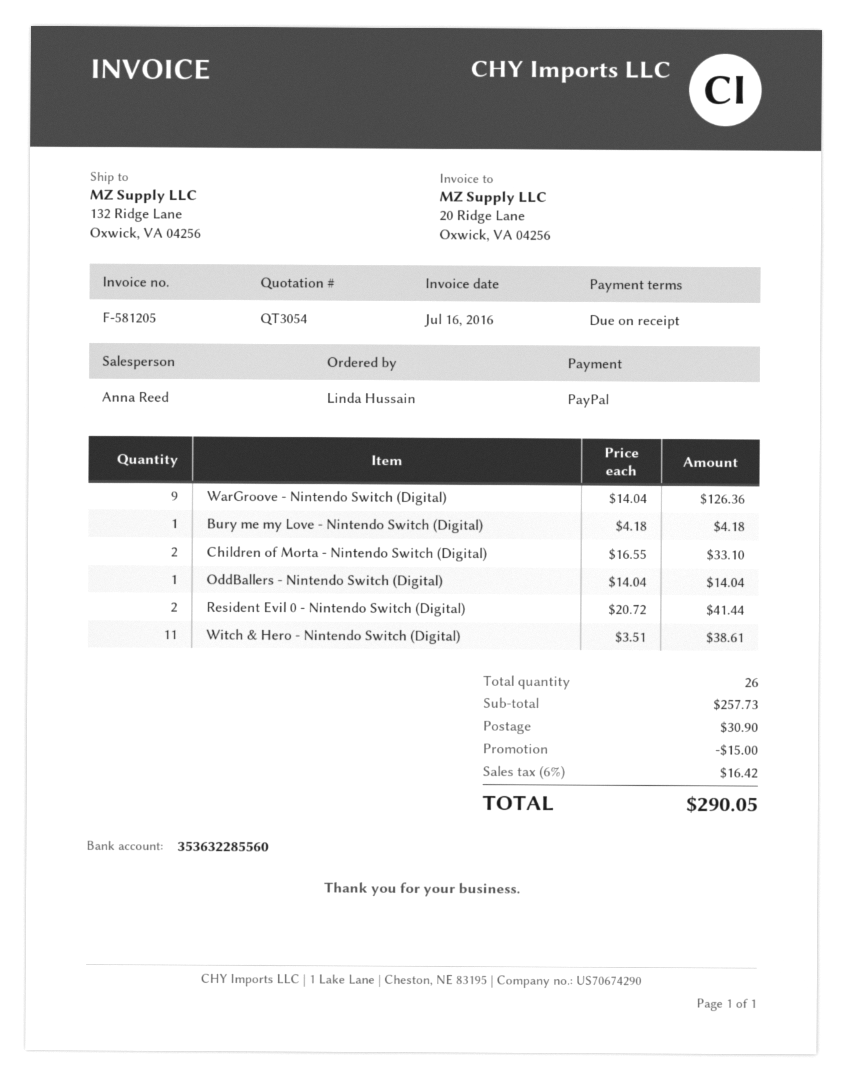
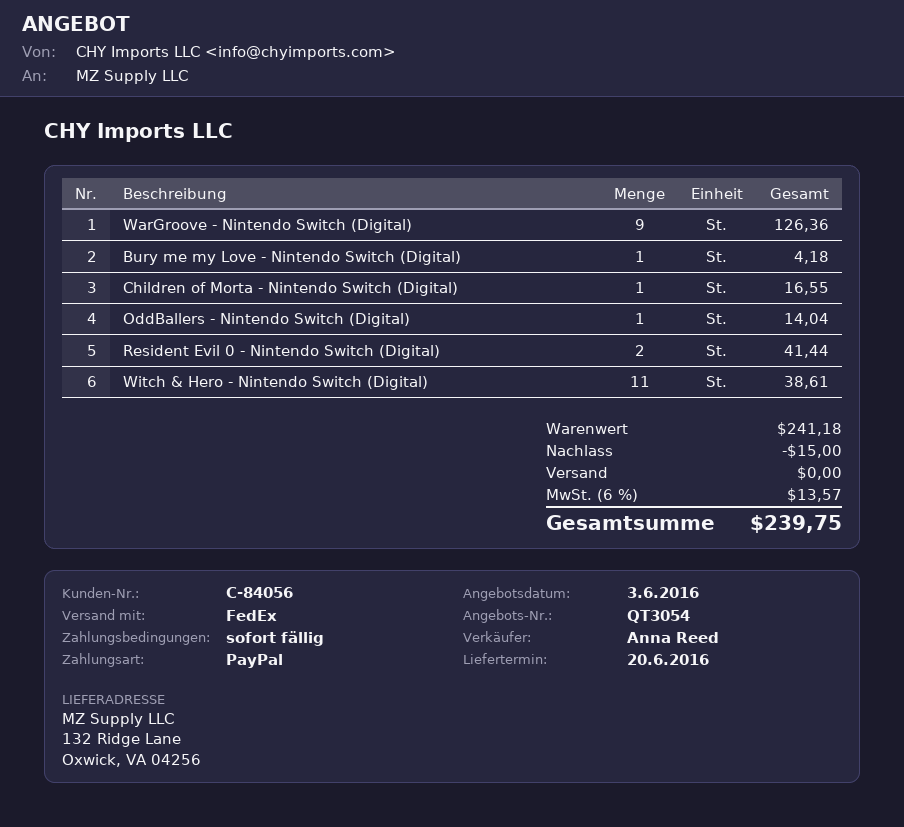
Children of Morta - Nintendo Switch (Digital): 2 for 33.10 -> 1 for 16.55
subtotal: 257.73 -> 241.18
shipping: 30.90 -> 0.00
tax: 6% = 16.42 -> 6% = 13.57
total: 290.05 -> 239.75

